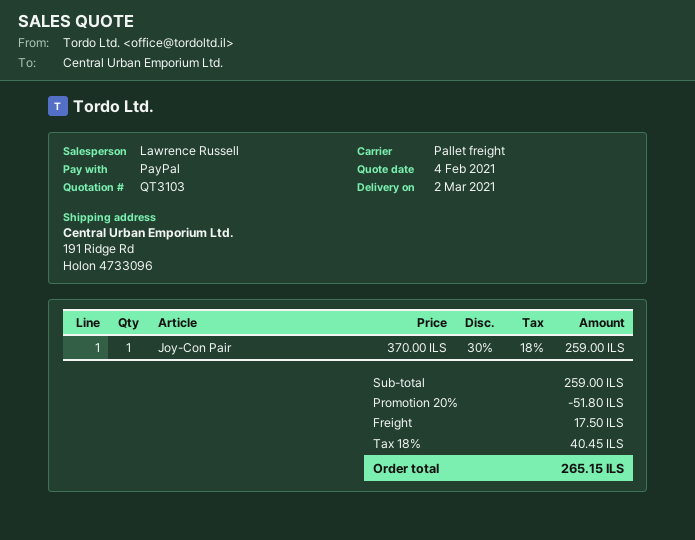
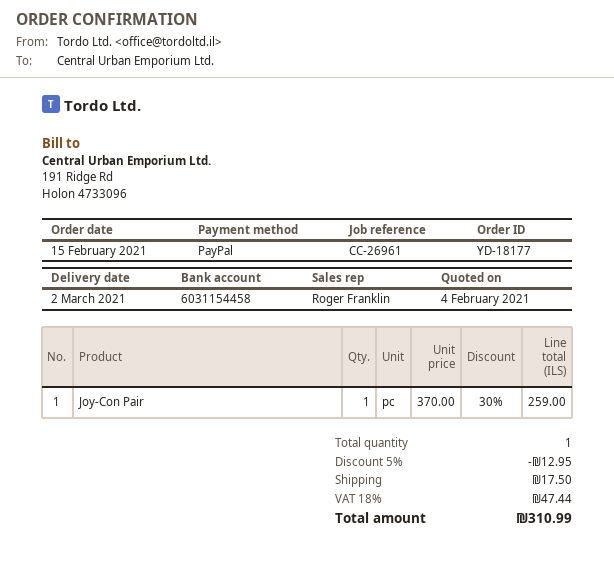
sales rep: Lawrence Russell -> Roger Franklin
discount: 20% = 51.80 -> 5% = 12.95
tax: 18% = 40.45 -> 18% = 47.44
total: 265.15 -> 310.99

